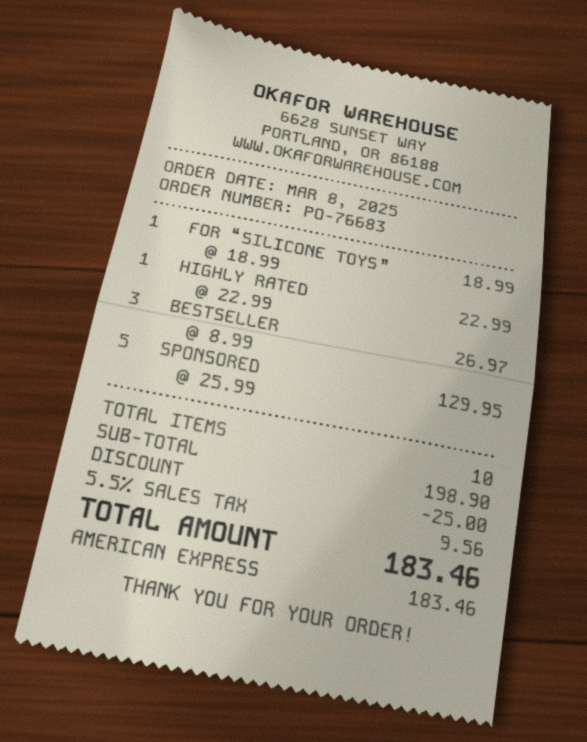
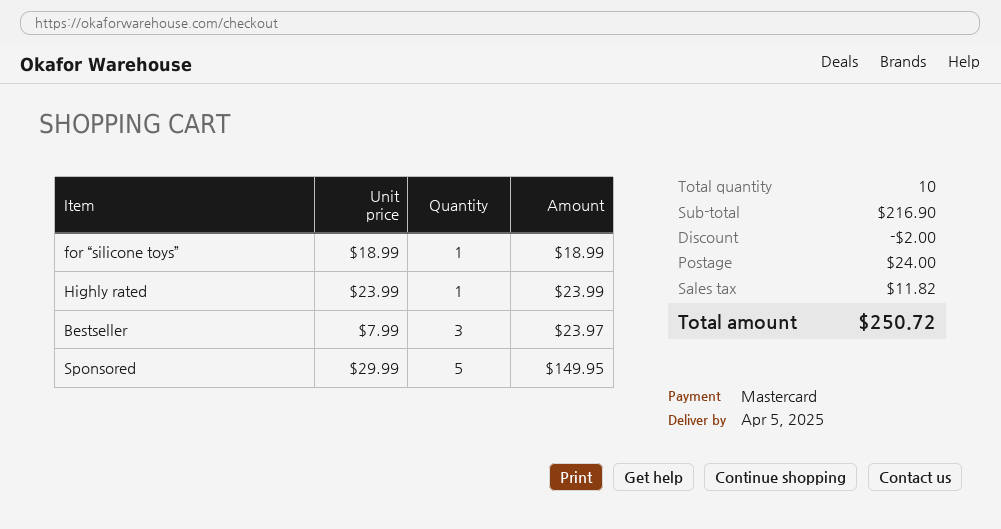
payment method: American Express -> Mastercard
HIGHLY RATED: 1 x 22.99 = 22.99 -> 1 x 23.99 = 23.99
BESTSELLER: 3 x 8.99 = 26.97 -> 3 x 7.99 = 23.97
SPONSORED: 5 x 25.99 = 129.95 -> 5 x 29.99 = 149.95
subtotal: 198.90 -> 216.90
discount: 25.00 -> 2.00
shipping: none -> 24.00
tax: 9.56 -> 11.82
total: 183.46 -> 250.72

